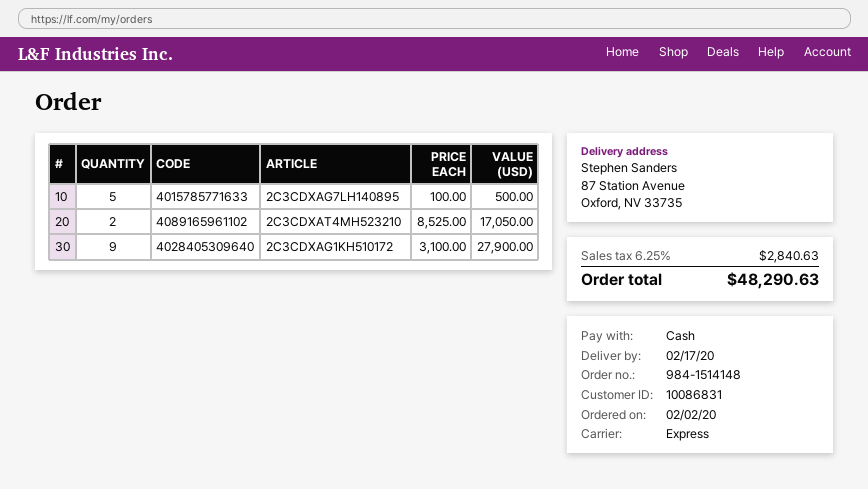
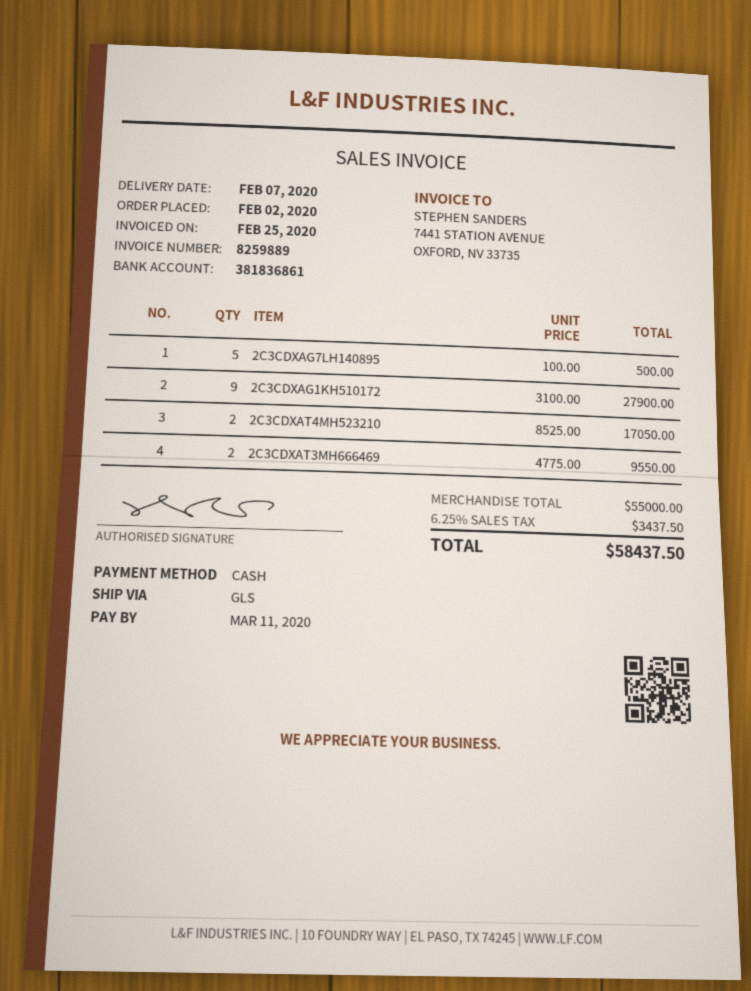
delivery date: 2020-02-17 -> 2020-02-07
shipping method: express -> GLS
2C3CDXAT3MH666469: none -> 2 x 4775.00 = 9550.00
tax: 6.25% = 2840.63 -> 6.25% = 3437.50
total: 48290.63 -> 58437.50

